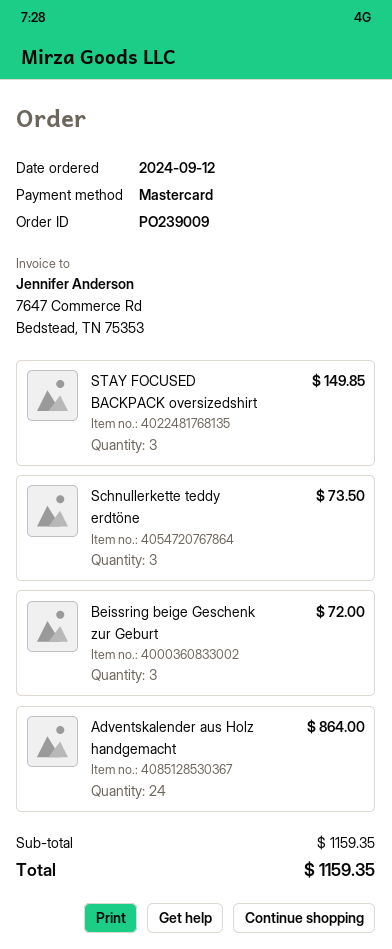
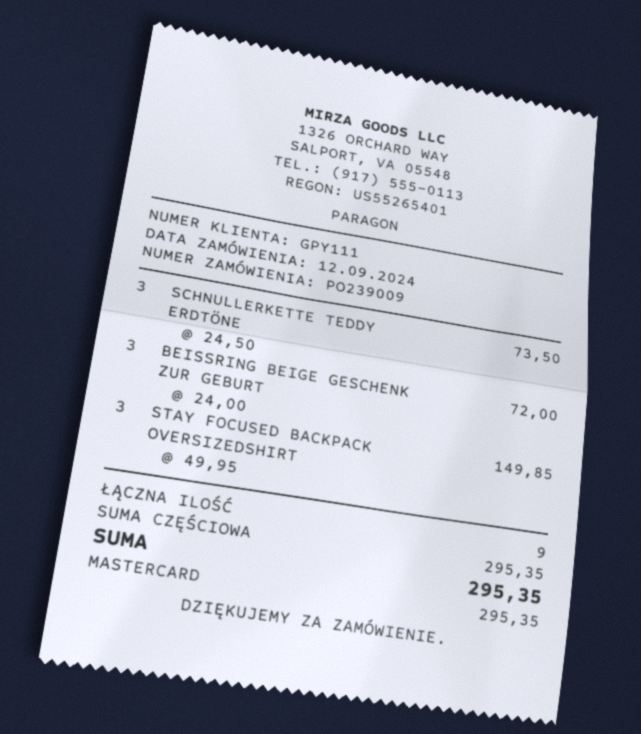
Adventskalender aus Holz handgemacht: 24 for 864.00 -> none
subtotal: 1159.35 -> 295.35
total: 1159.35 -> 295.35

